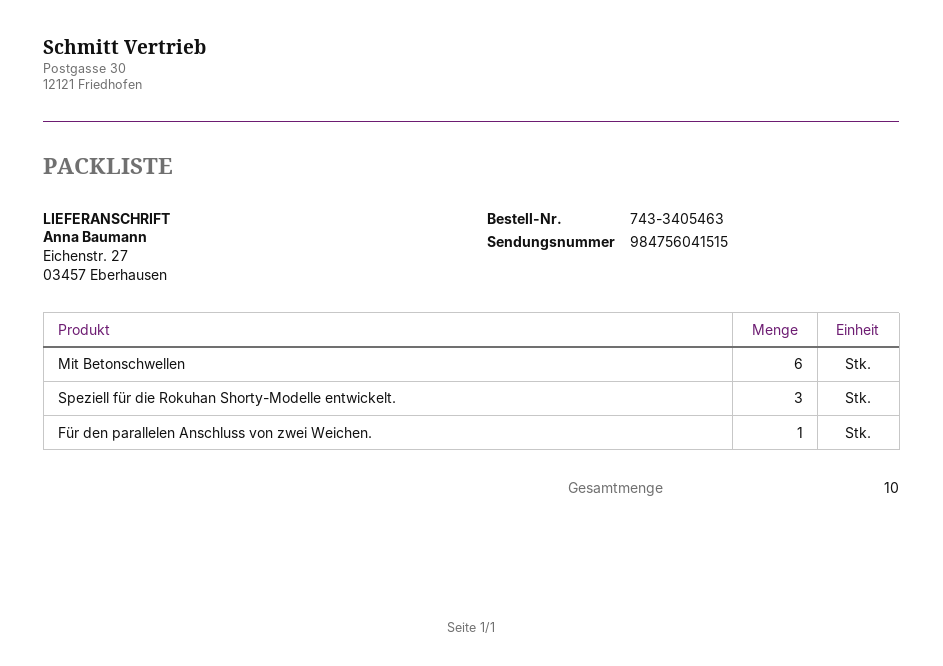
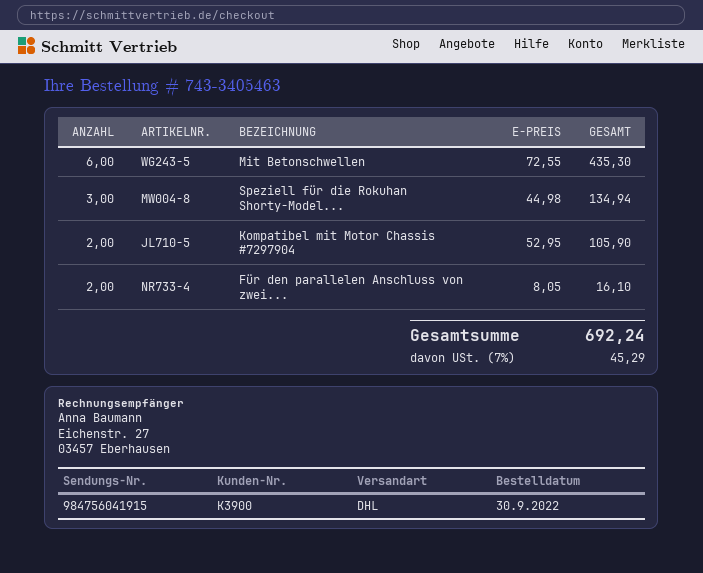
tracking number: 984756041515 -> 984756041915
Für den parallelen Anschluss von zwei Weichen.: 1 -> 2
Kompatibel mit Motor Chassis #7297904: none -> 2

